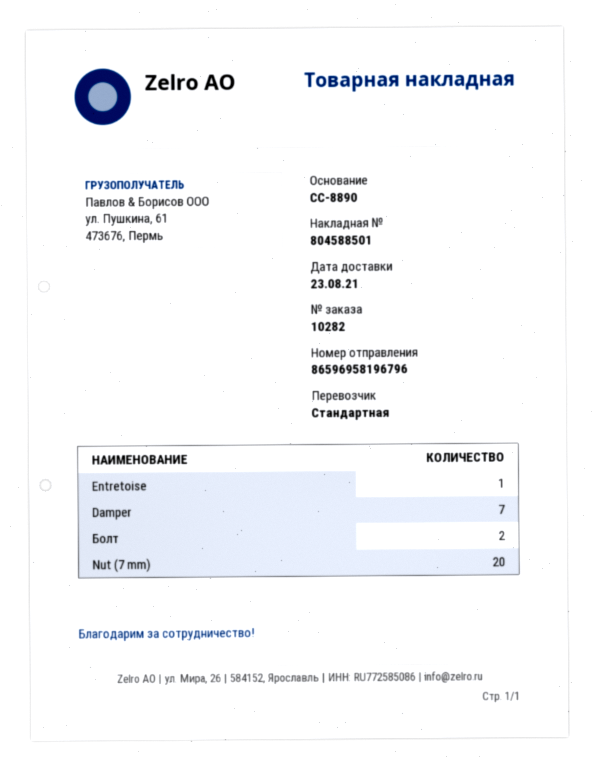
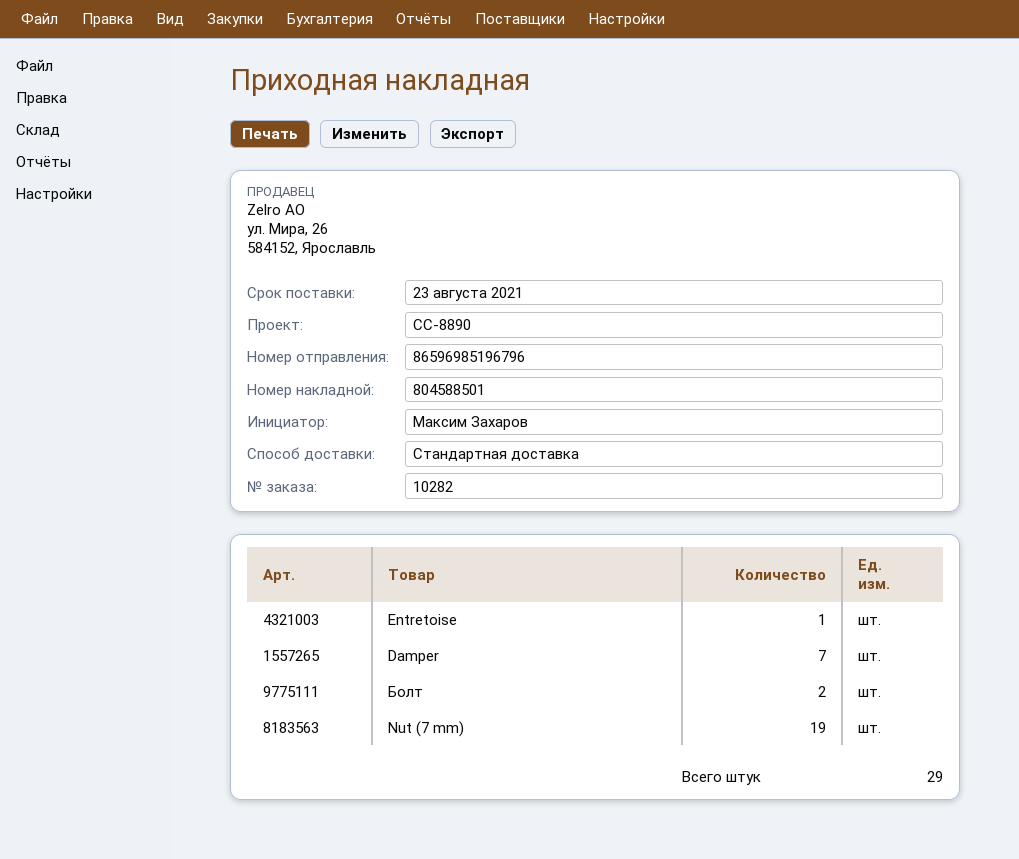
tracking number: 86596958196796 -> 86596985196796
Nut (7 mm): 20 -> 19

